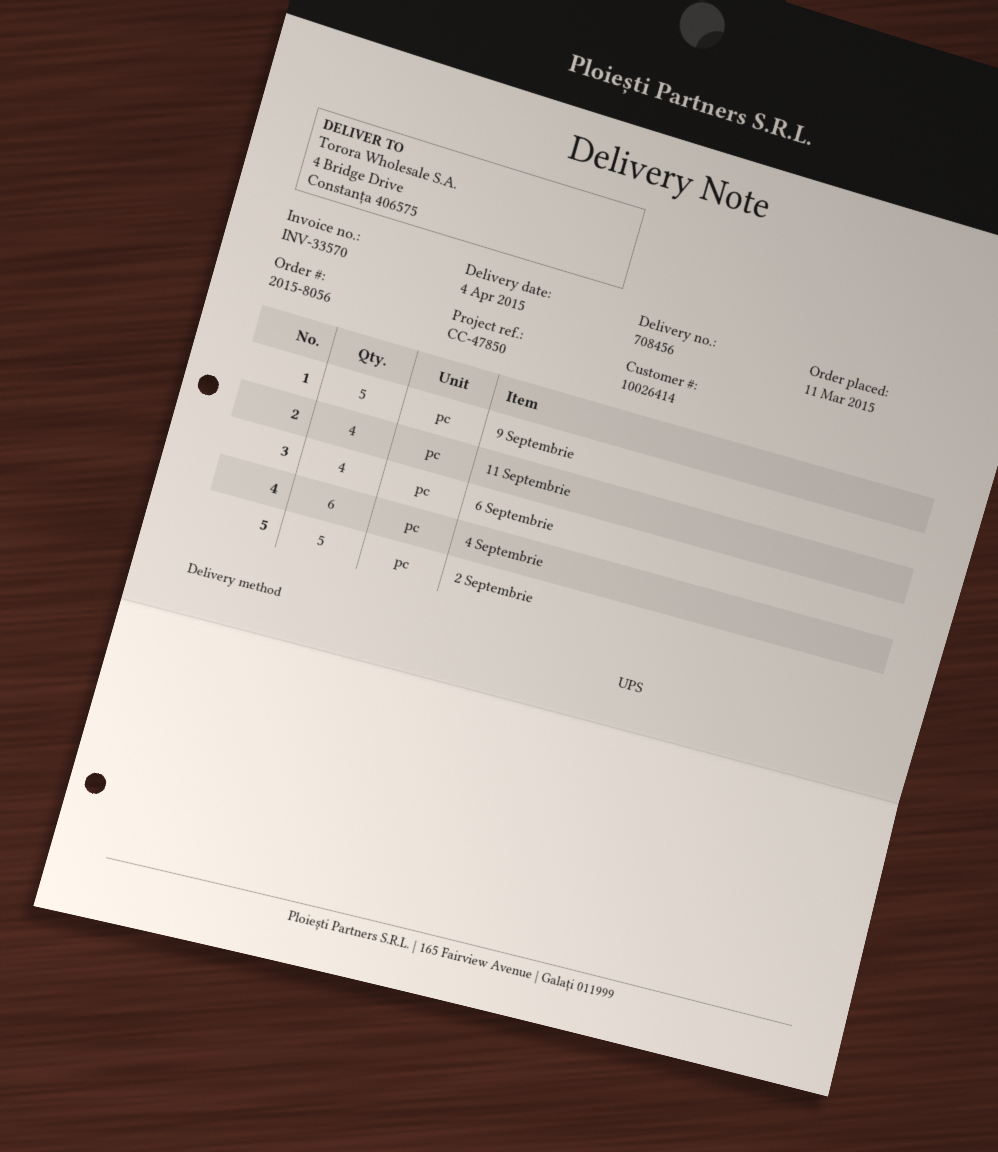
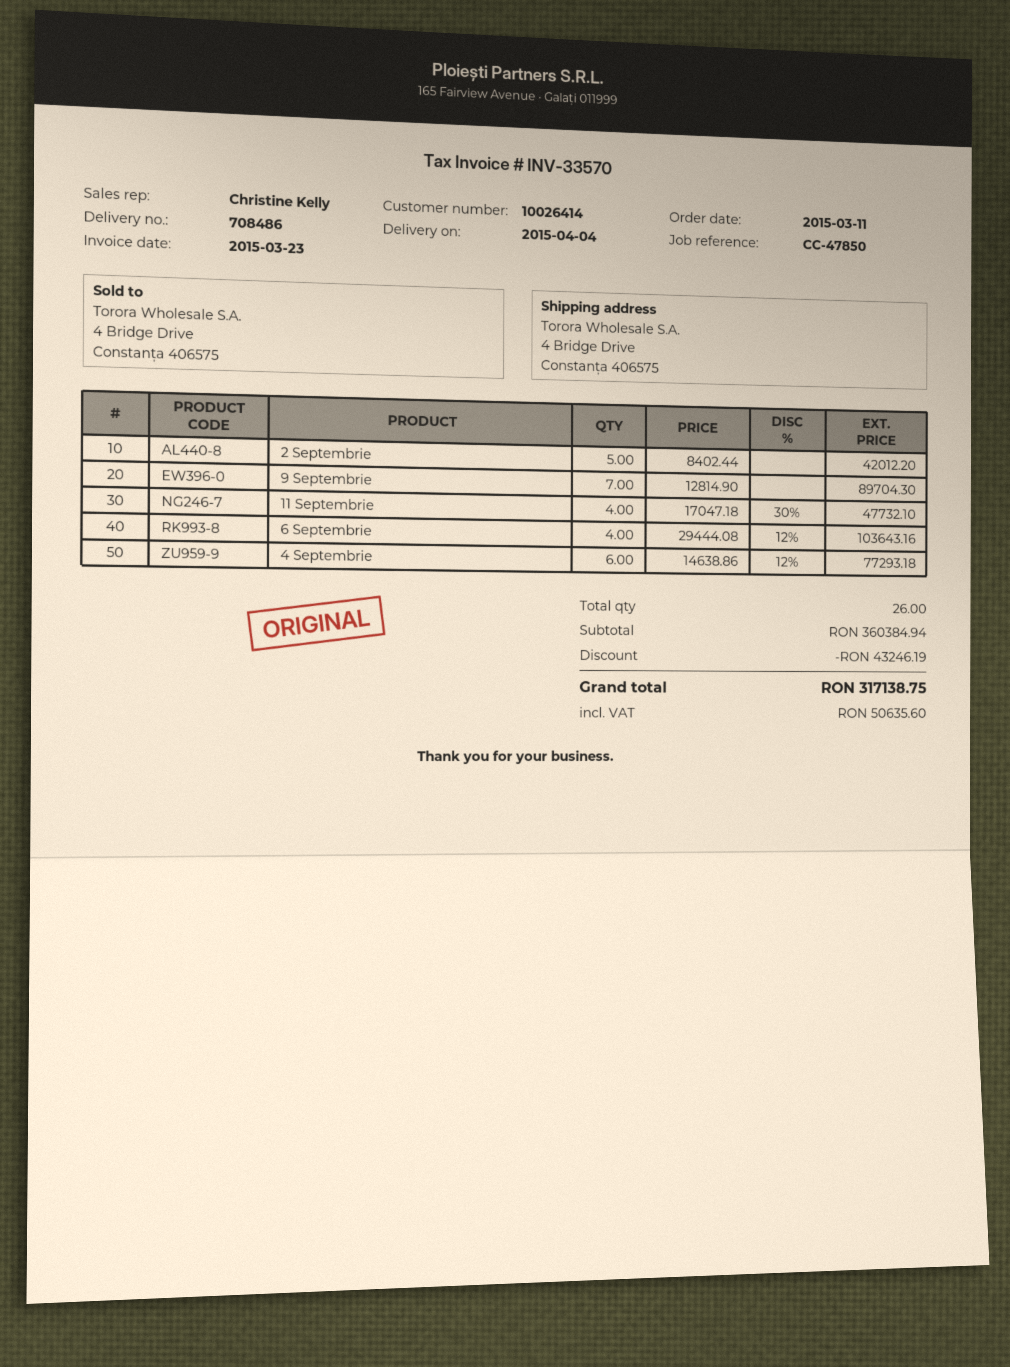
delivery note number: 708456 -> 708486
9 Septembrie: 5 -> 7

